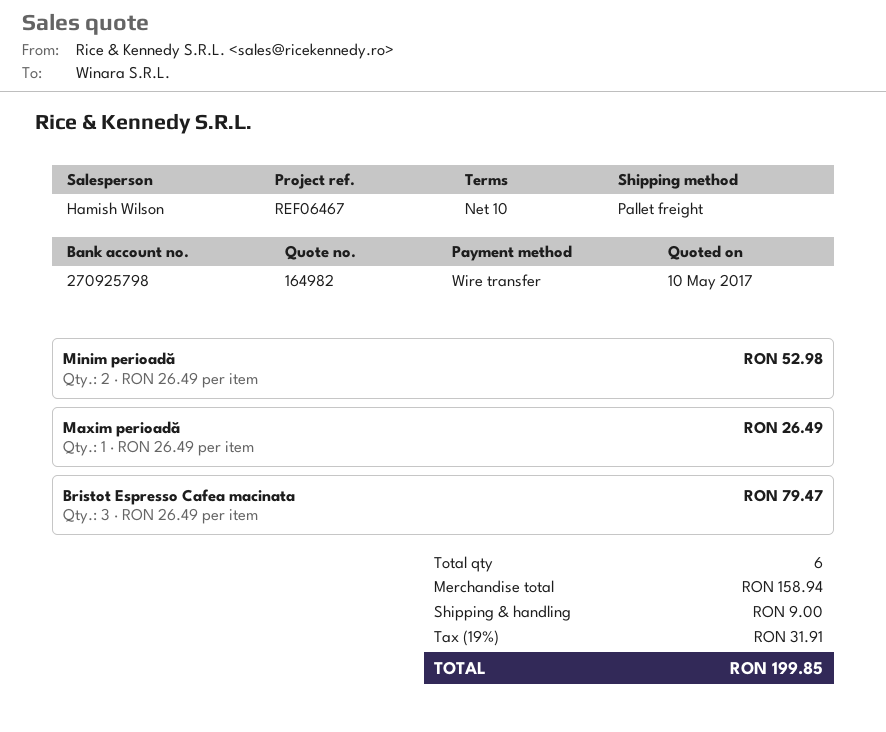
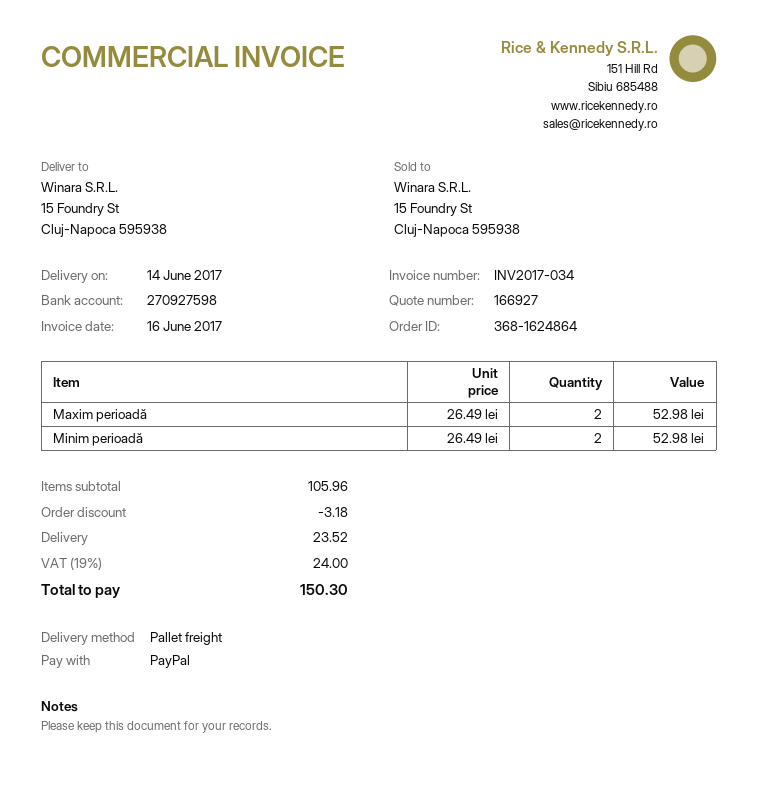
quote number: 164982 -> 166927
payment method: bank transfer -> PayPal
bank account: 270925798 -> 270927598
Maxim perioadă: 1 x 26.49 = 26.49 -> 2 x 26.49 = 52.98
Bristot Espresso Cafea macinata: 3 x 26.49 = 79.47 -> none
subtotal: 158.94 -> 105.96
discount: none -> 3.18
shipping: 9.00 -> 23.52
tax: 19% = 31.91 -> 19% = 24.00
total: 199.85 -> 150.30

